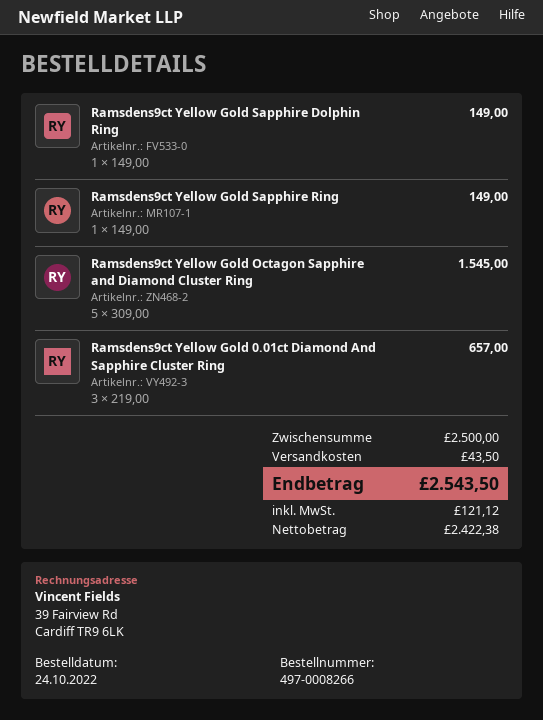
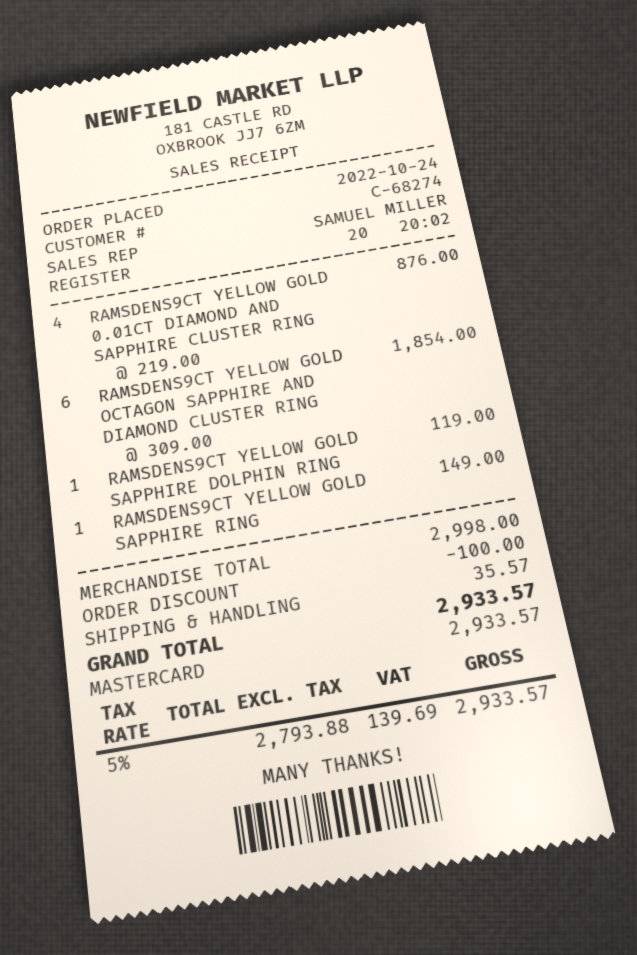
Ramsdens9ct Yellow Gold Sapphire Dolphin Ring: 1 x 149.00 = 149.00 -> 1 x 119.00 = 119.00
Ramsdens9ct Yellow Gold Octagon Sapphire and Diamond Cluster Ring: 5 x 309.00 = 1545.00 -> 6 x 309.00 = 1854.00
Ramsdens9ct Yellow Gold 0.01ct Diamond And Sapphire Cluster Ring: 3 x 219.00 = 657.00 -> 4 x 219.00 = 876.00
subtotal: 2500.00 -> 2998.00
discount: none -> 100.00
shipping: 43.50 -> 35.57
net: 2422.38 -> 2793.88
tax: 121.12 -> 139.69
total: 2543.50 -> 2933.57

